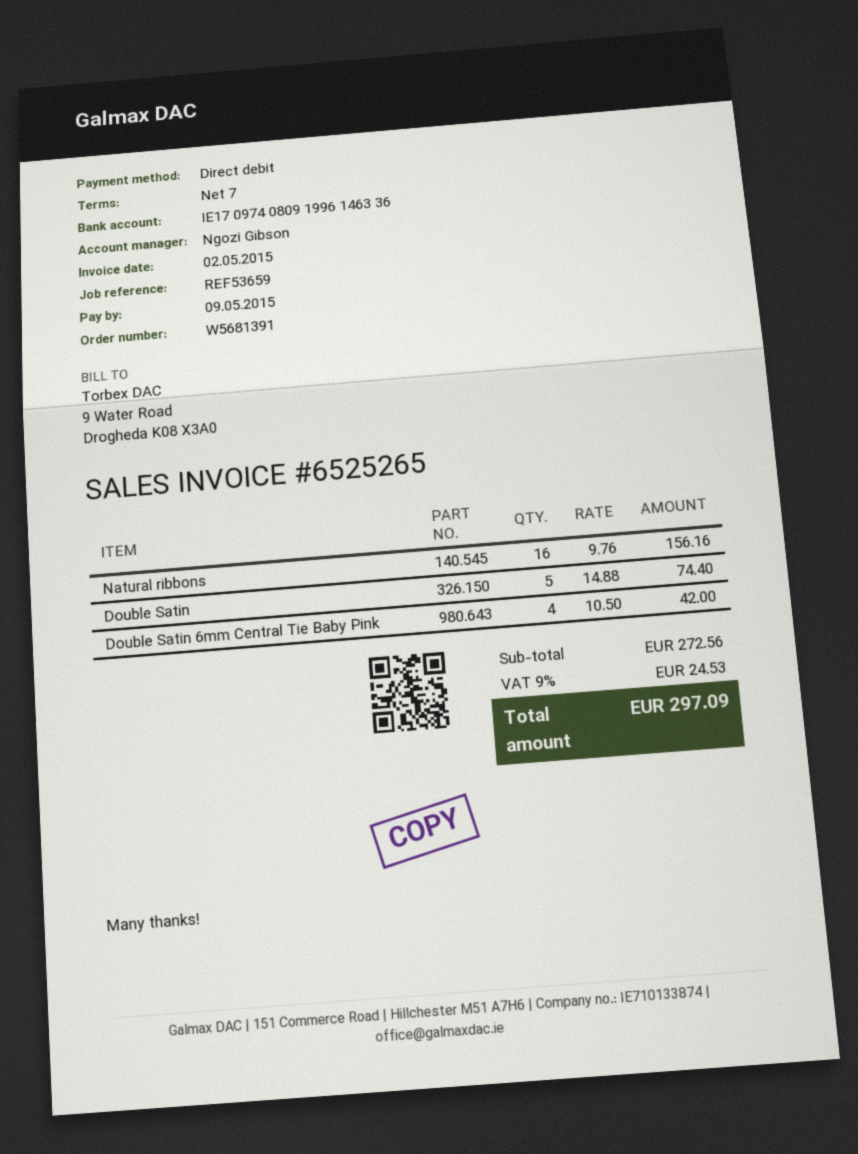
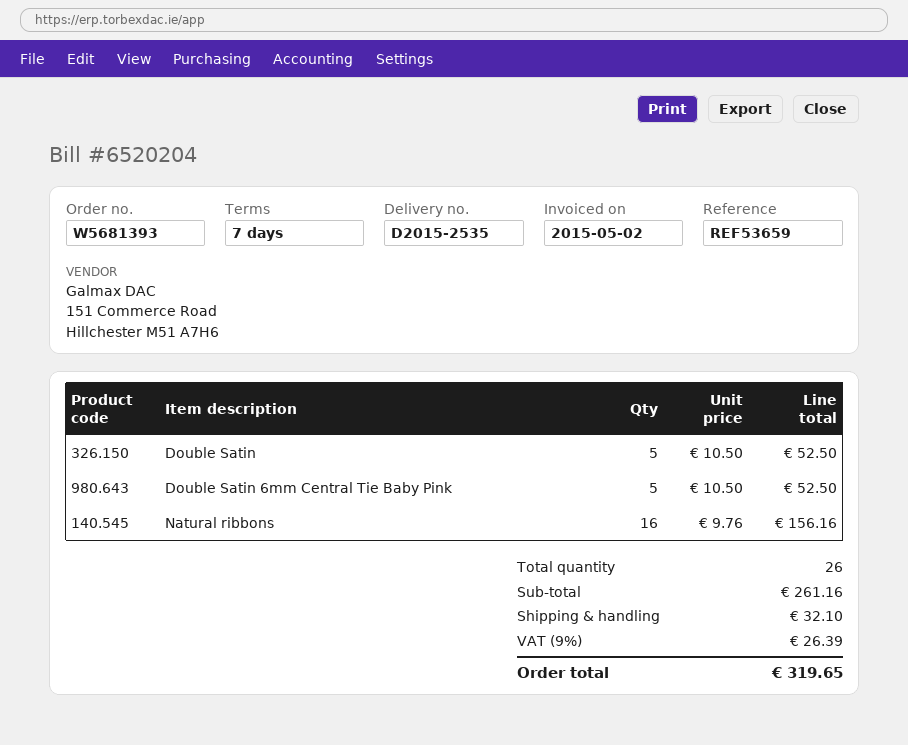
order number: W5681391 -> W5681393
invoice number: 6525265 -> 6520204
Double Satin: 5 x 14.88 = 74.40 -> 5 x 10.50 = 52.50
Double Satin 6mm Central Tie Baby Pink: 4 x 10.50 = 42.00 -> 5 x 10.50 = 52.50
subtotal: 272.56 -> 261.16
shipping: none -> 32.10
tax: 9% = 24.53 -> 9% = 26.39
total: 297.09 -> 319.65

